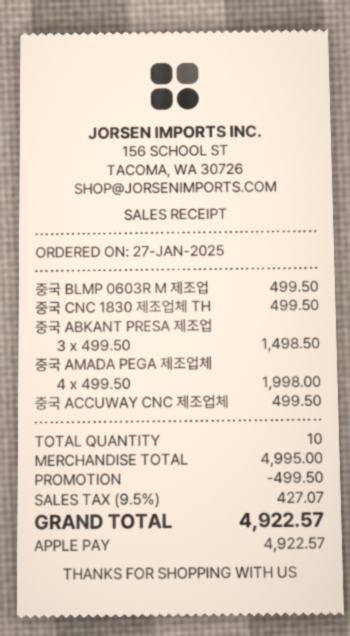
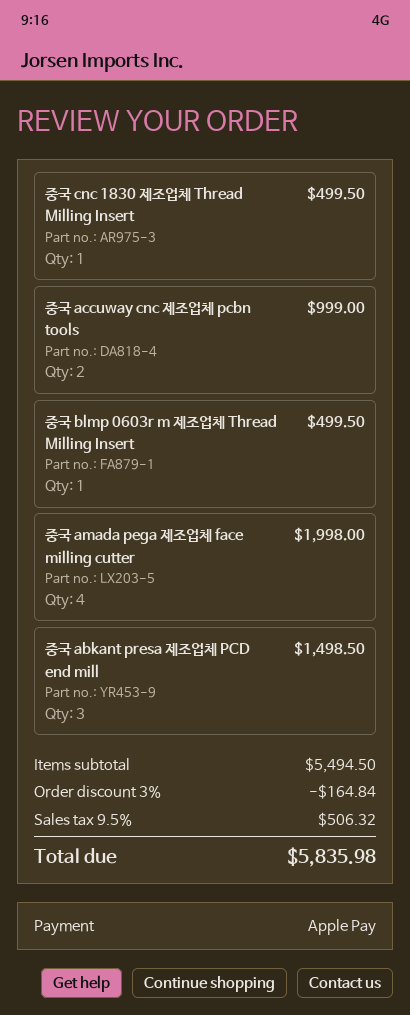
중국 ACCUWAY CNC 제조업체: 1 for 499.50 -> 2 for 999.00
subtotal: 4995.00 -> 5494.50
discount: 499.50 -> 164.84
tax: 9.5% = 427.07 -> 9.5% = 506.32
total: 4922.57 -> 5835.98

